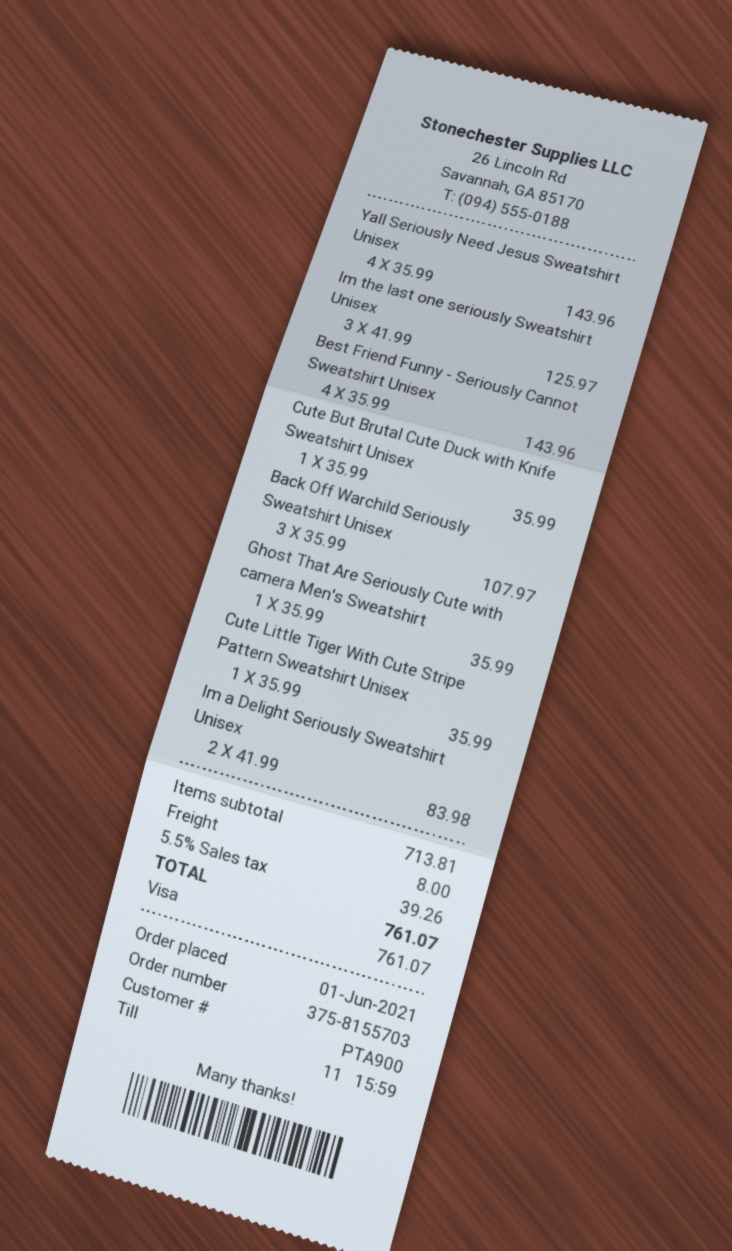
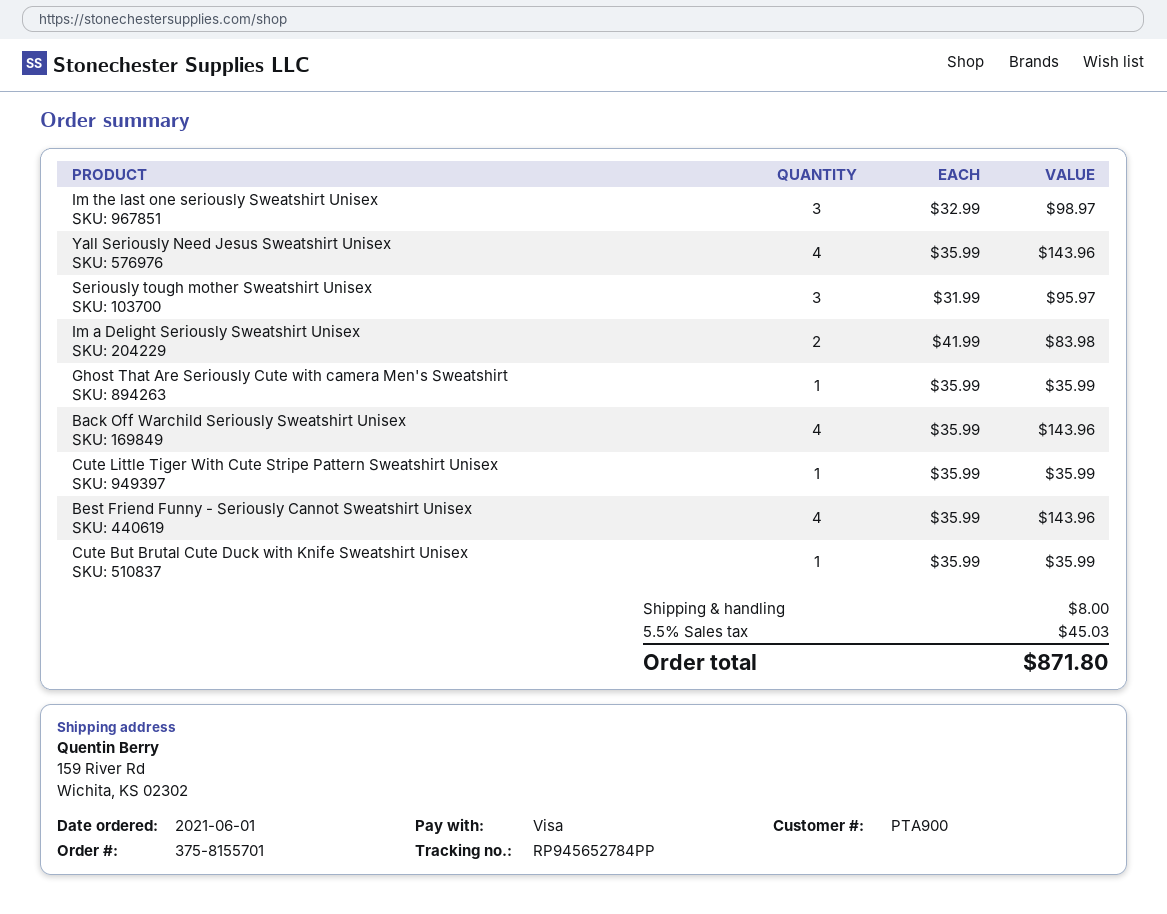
order number: 375-8155703 -> 375-8155701
Im the last one seriously Sweatshirt Unisex: 3 x 41.99 = 125.97 -> 3 x 32.99 = 98.97
Back Off Warchild Seriously Sweatshirt Unisex: 3 x 35.99 = 107.97 -> 4 x 35.99 = 143.96
Seriously tough mother Sweatshirt Unisex: none -> 3 x 31.99 = 95.97
tax: 5.5% = 39.26 -> 5.5% = 45.03
total: 761.07 -> 871.80

